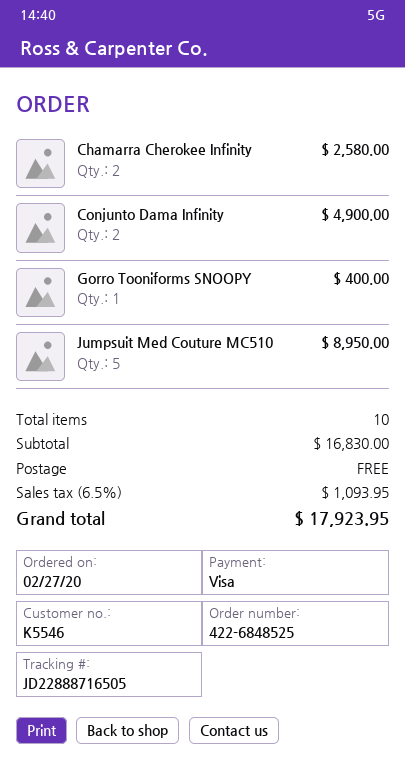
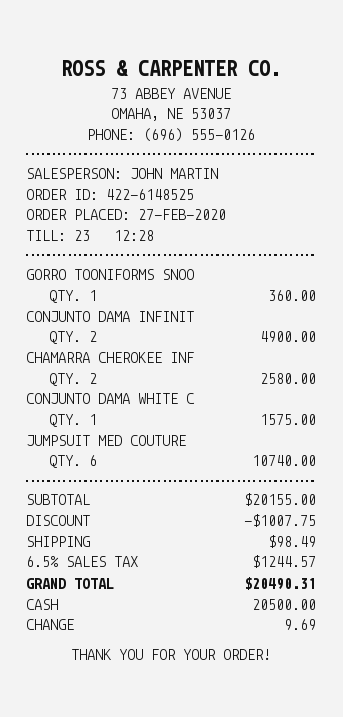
order number: 422-6848525 -> 422-6148525
payment method: Visa -> cash
Gorro Tooniforms SNOOPY: 1 for 400.00 -> 1 for 360.00
Jumpsuit Med Couture MC510: 5 for 8950.00 -> 6 for 10740.00
CONJUNTO DAMA WHITE C: none -> 1 for 1575.00
subtotal: 16830.00 -> 20155.00
discount: none -> 1007.75
shipping: 0.00 -> 98.49
tax: 6.5% = 1093.95 -> 6.5% = 1244.57
total: 17923.95 -> 20490.31

